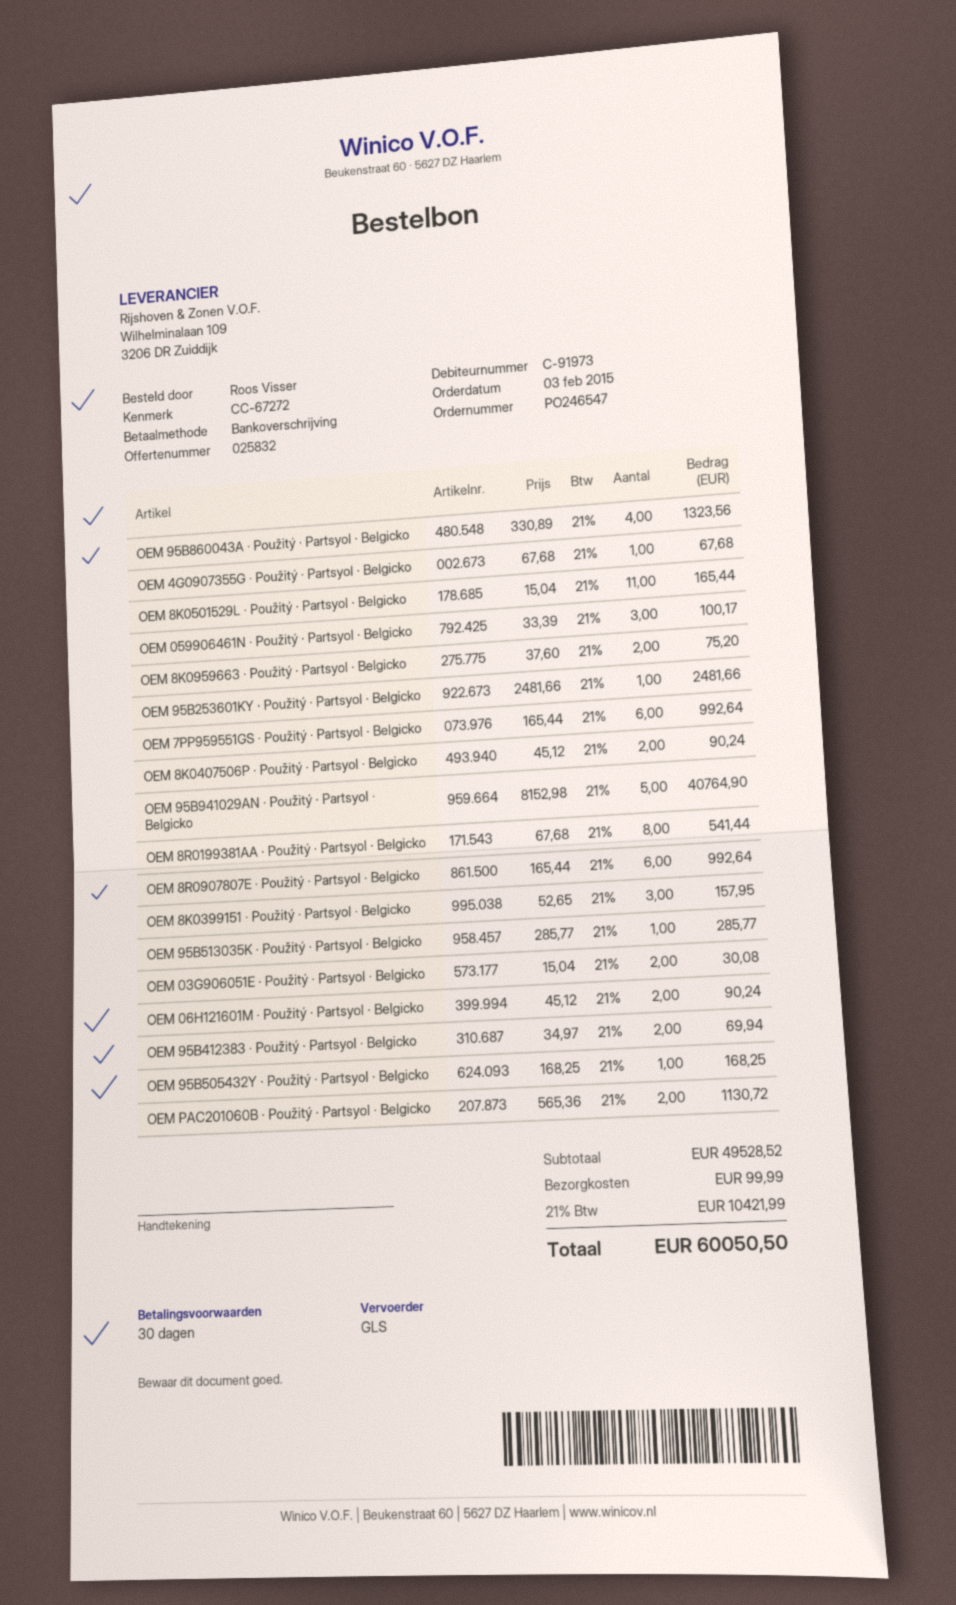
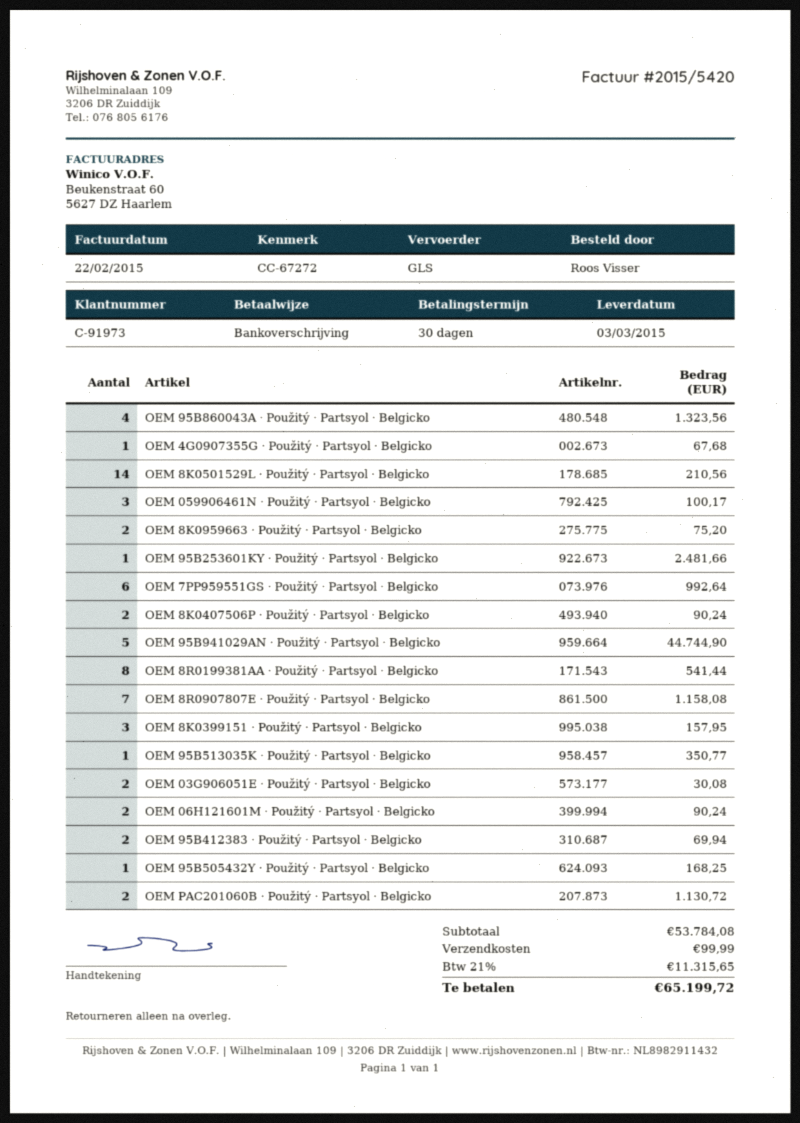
OEM 8K0501529L · Použitý · Partsyol · Belgicko: 11 for 165.44 -> 14 for 210.56
OEM 95B941029AN · Použitý · Partsyol · Belgicko: 5 for 40764.90 -> 5 for 44744.90
OEM 8R0907807E · Použitý · Partsyol · Belgicko: 6 for 992.64 -> 7 for 1158.08
OEM 95B513035K · Použitý · Partsyol · Belgicko: 1 for 285.77 -> 1 for 350.77
subtotal: 49528.52 -> 53784.08
tax: 21% = 10421.99 -> 21% = 11315.65
total: 60050.50 -> 65199.72

